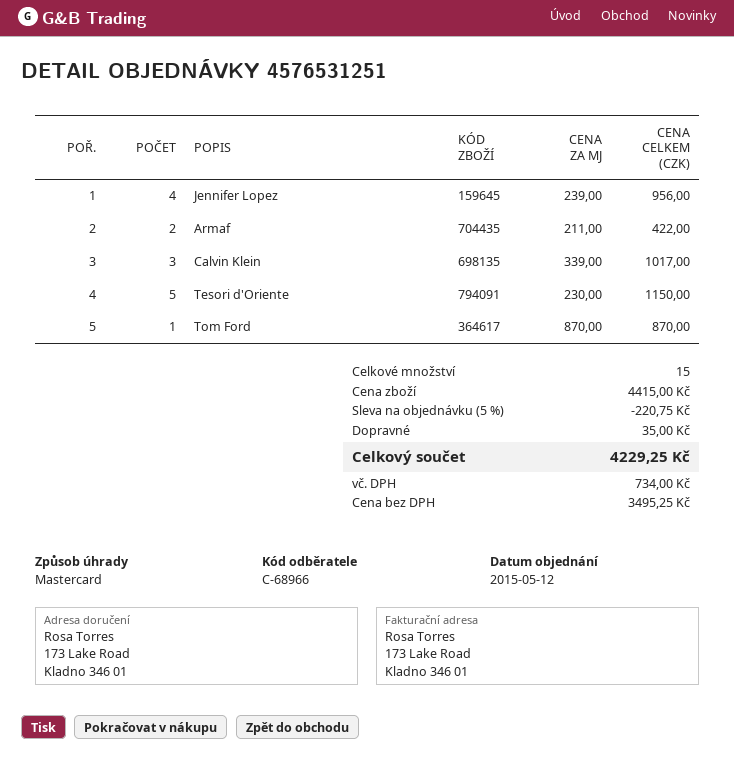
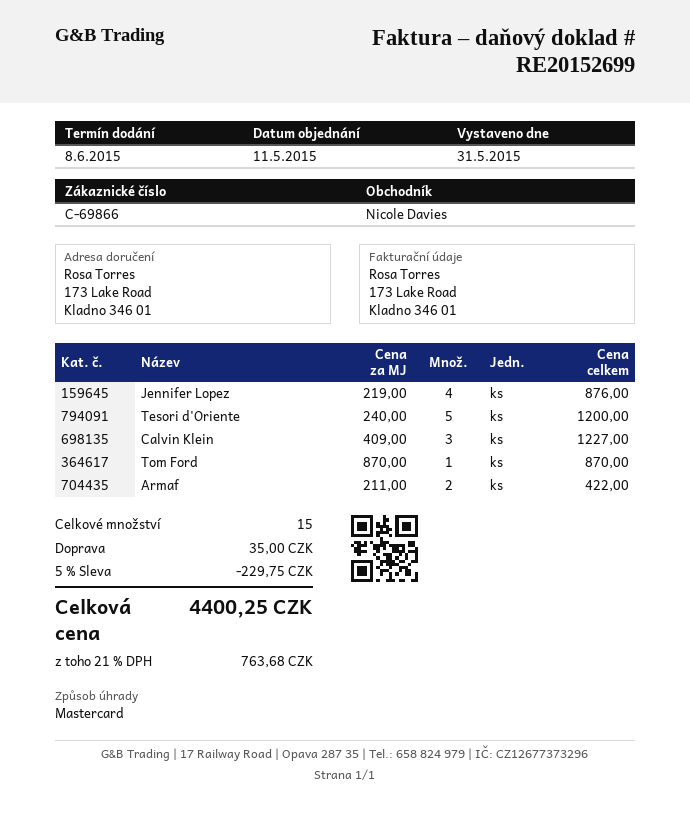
order date: 2015-05-12 -> 2015-05-11
customer number: C-68966 -> C-69866
Jennifer Lopez: 4 x 239.00 = 956.00 -> 4 x 219.00 = 876.00
Calvin Klein: 3 x 339.00 = 1017.00 -> 3 x 409.00 = 1227.00
Tesori d'Oriente: 5 x 230.00 = 1150.00 -> 5 x 240.00 = 1200.00
discount: 5% = 220.75 -> 5% = 229.75
tax: 734.00 -> 763.68
total: 4229.25 -> 4400.25

